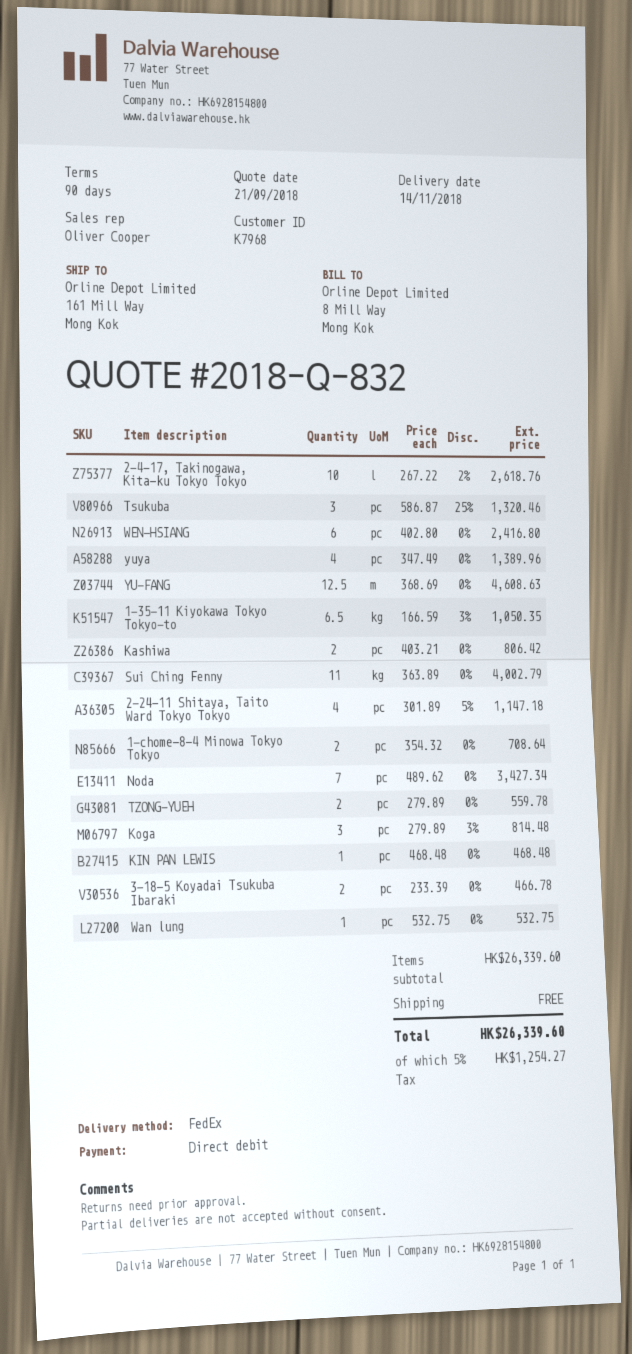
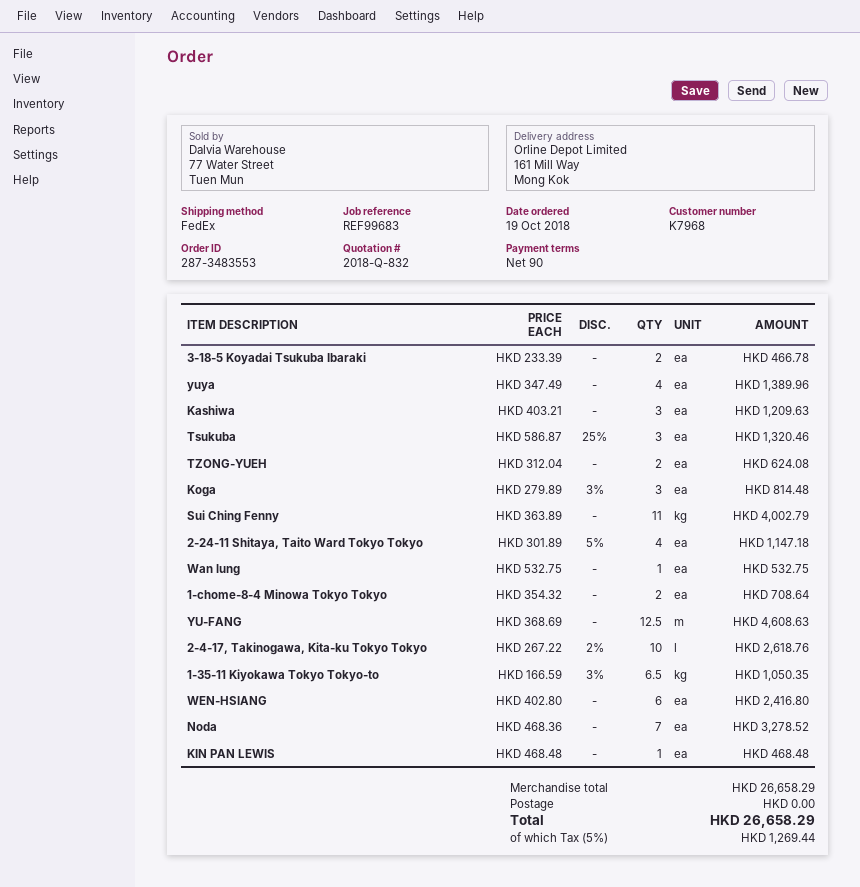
Kashiwa: 2 x 403.21 = 806.42 -> 3 x 403.21 = 1209.63
Noda: 7 x 489.62 = 3427.34 -> 7 x 468.36 = 3278.52
TZONG-YUEH: 2 x 279.89 = 559.78 -> 2 x 312.04 = 624.08
subtotal: 26339.60 -> 26658.29
tax: 5% = 1254.27 -> 5% = 1269.44
total: 26339.60 -> 26658.29

